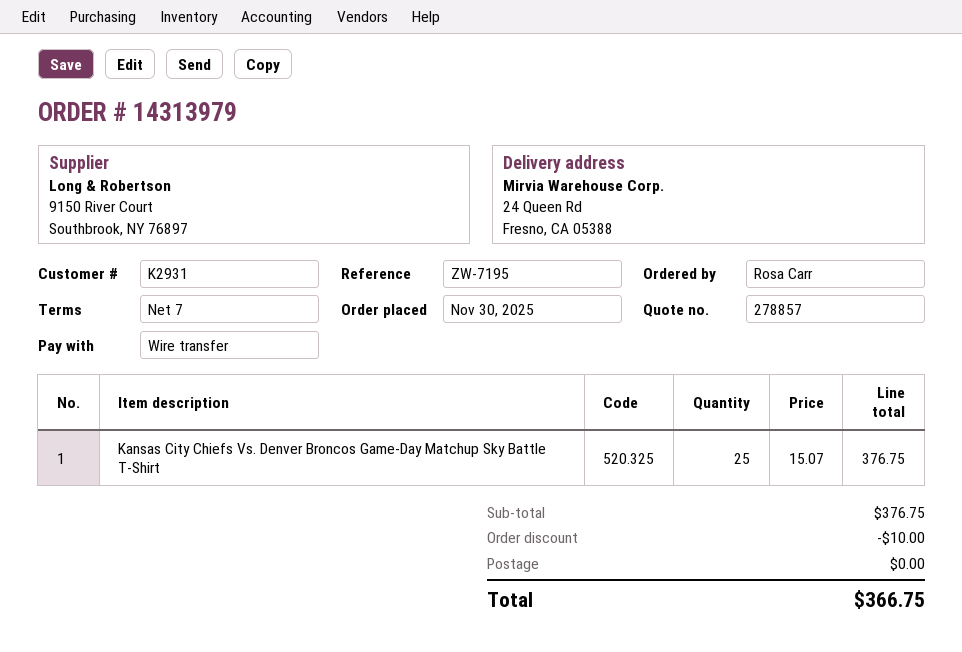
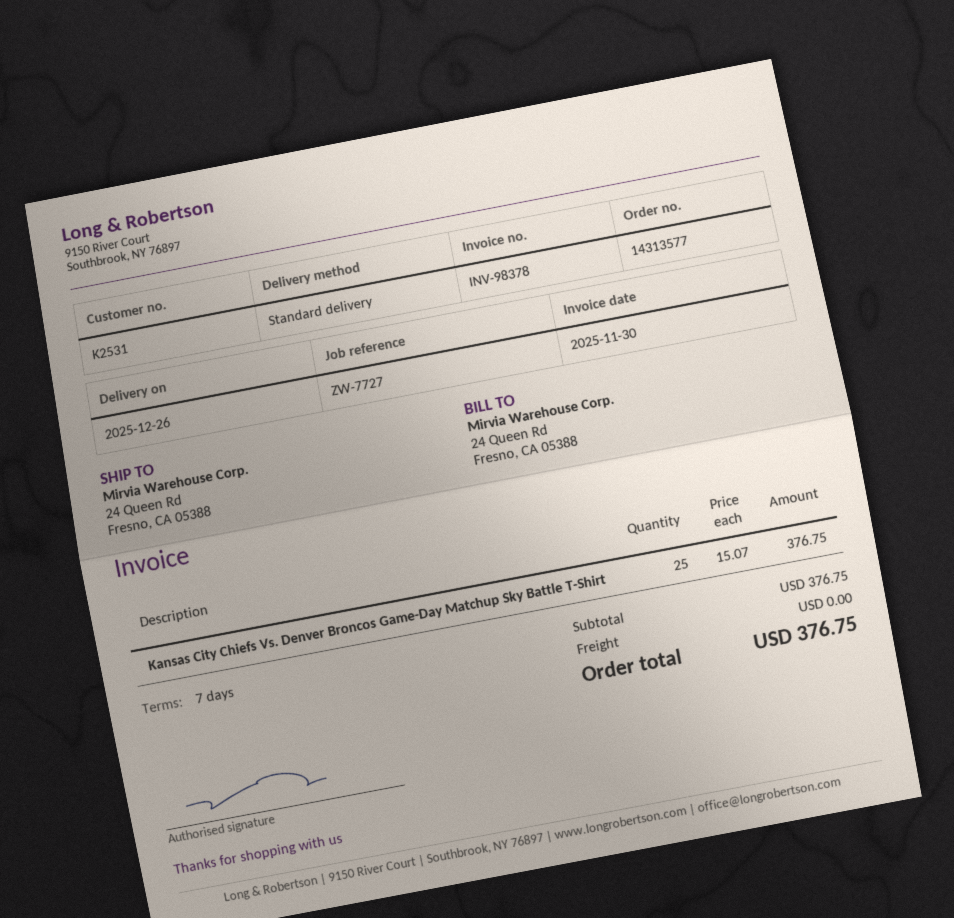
order number: 14313979 -> 14313577
customer number: K2931 -> K2531
reference: ZW-7195 -> ZW-7727
discount: 10.00 -> none
total: 366.75 -> 376.75

